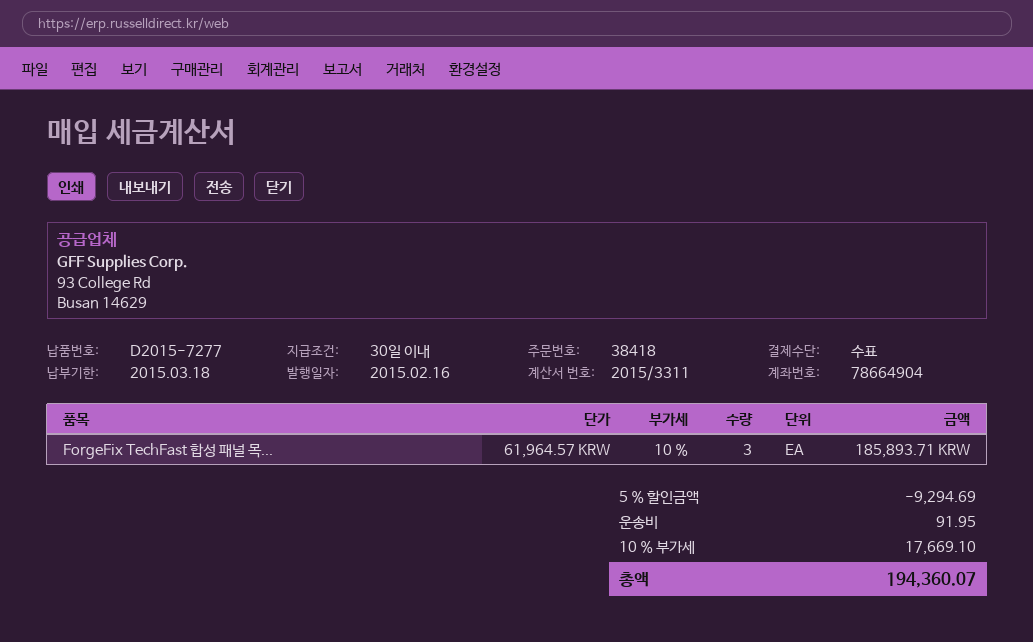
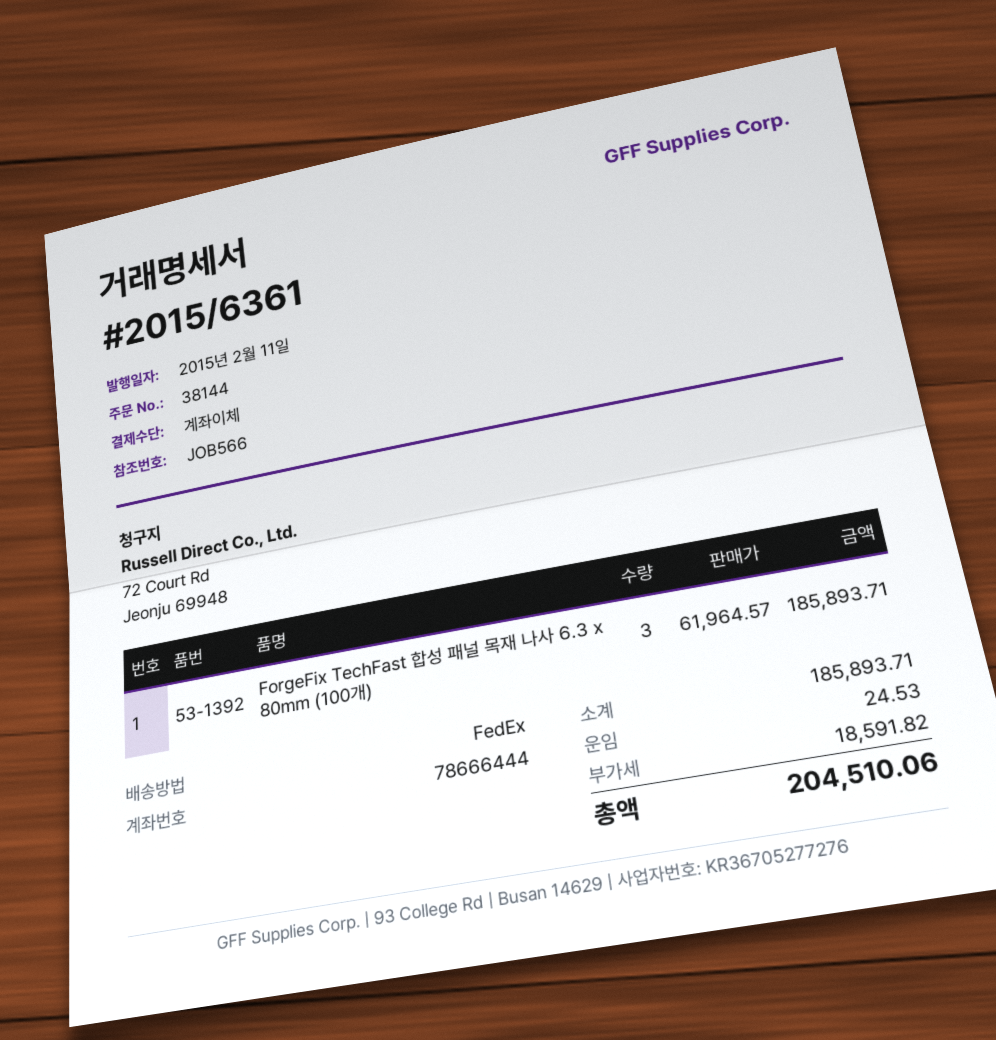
order number: 38418 -> 38144
invoice number: 2015/3311 -> 2015/6361
invoice date: 2015-02-16 -> 2015-02-11
payment method: cheque -> bank transfer
bank account: 78664904 -> 78666444
discount: 5% = 9294.69 -> none
shipping: 91.95 -> 24.53
tax: 17669.10 -> 18591.82
total: 194360.07 -> 204510.06

